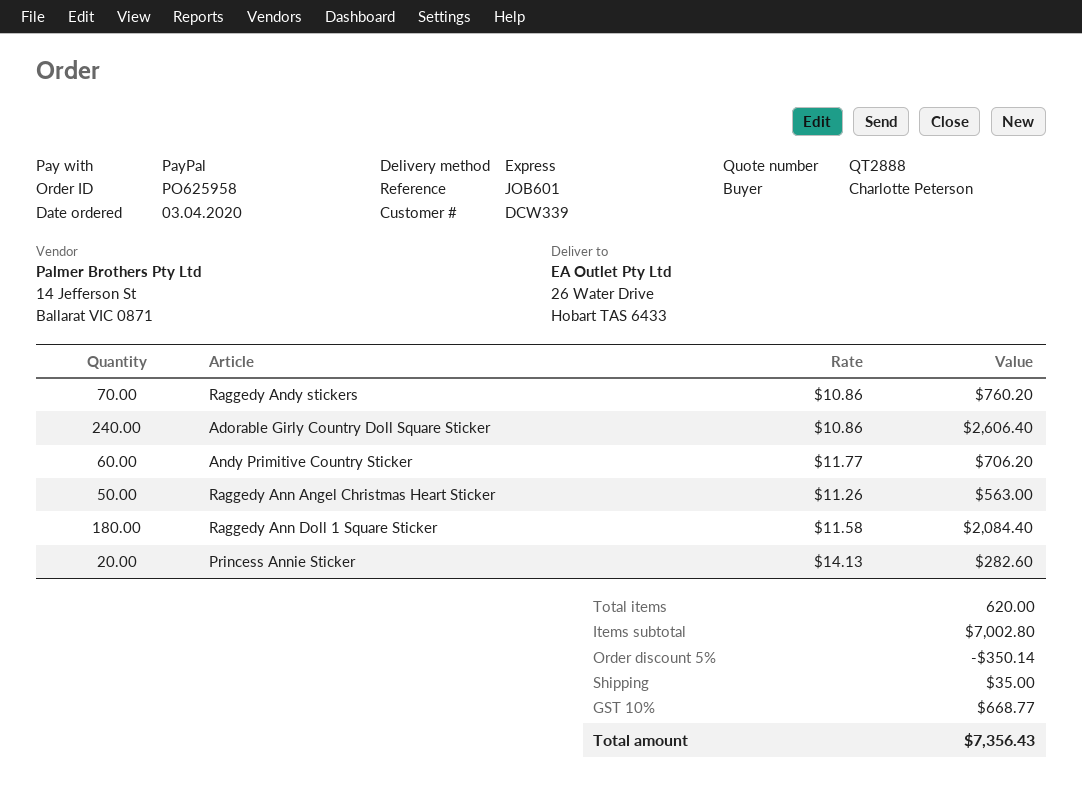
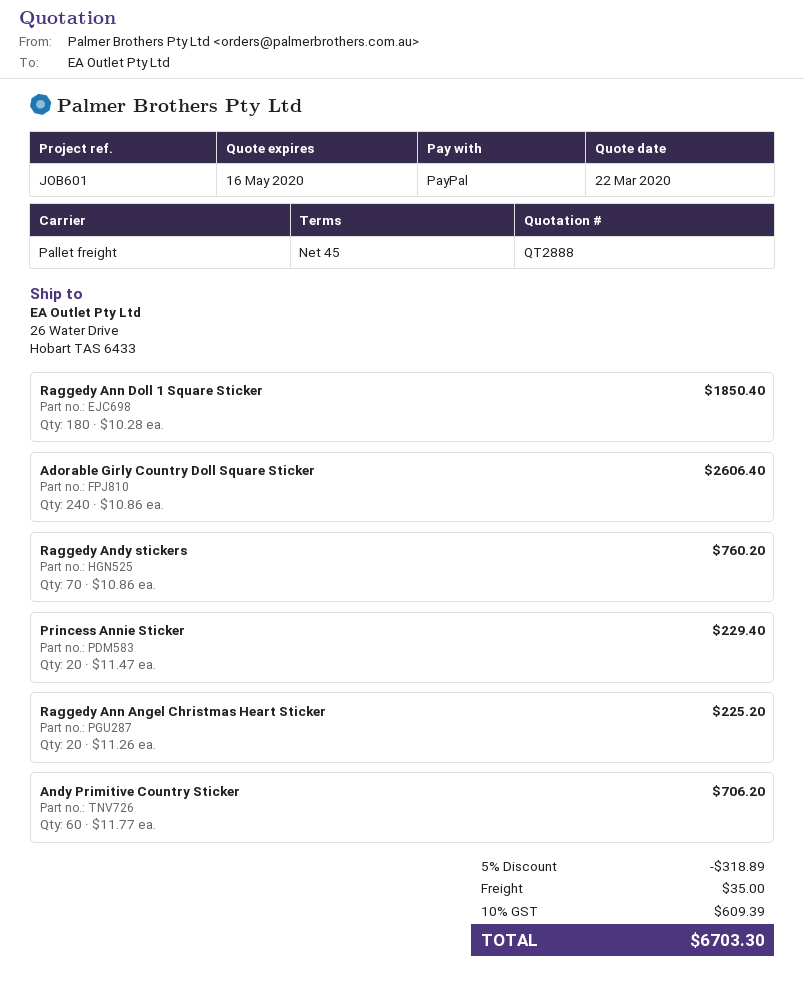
shipping method: express -> pallet freight
Raggedy Ann Angel Christmas Heart Sticker: 50 x 11.26 = 563.00 -> 20 x 11.26 = 225.20
Raggedy Ann Doll 1 Square Sticker: 180 x 11.58 = 2084.40 -> 180 x 10.28 = 1850.40
Princess Annie Sticker: 20 x 14.13 = 282.60 -> 20 x 11.47 = 229.40
discount: 5% = 350.14 -> 5% = 318.89
tax: 10% = 668.77 -> 10% = 609.39
total: 7356.43 -> 6703.30

